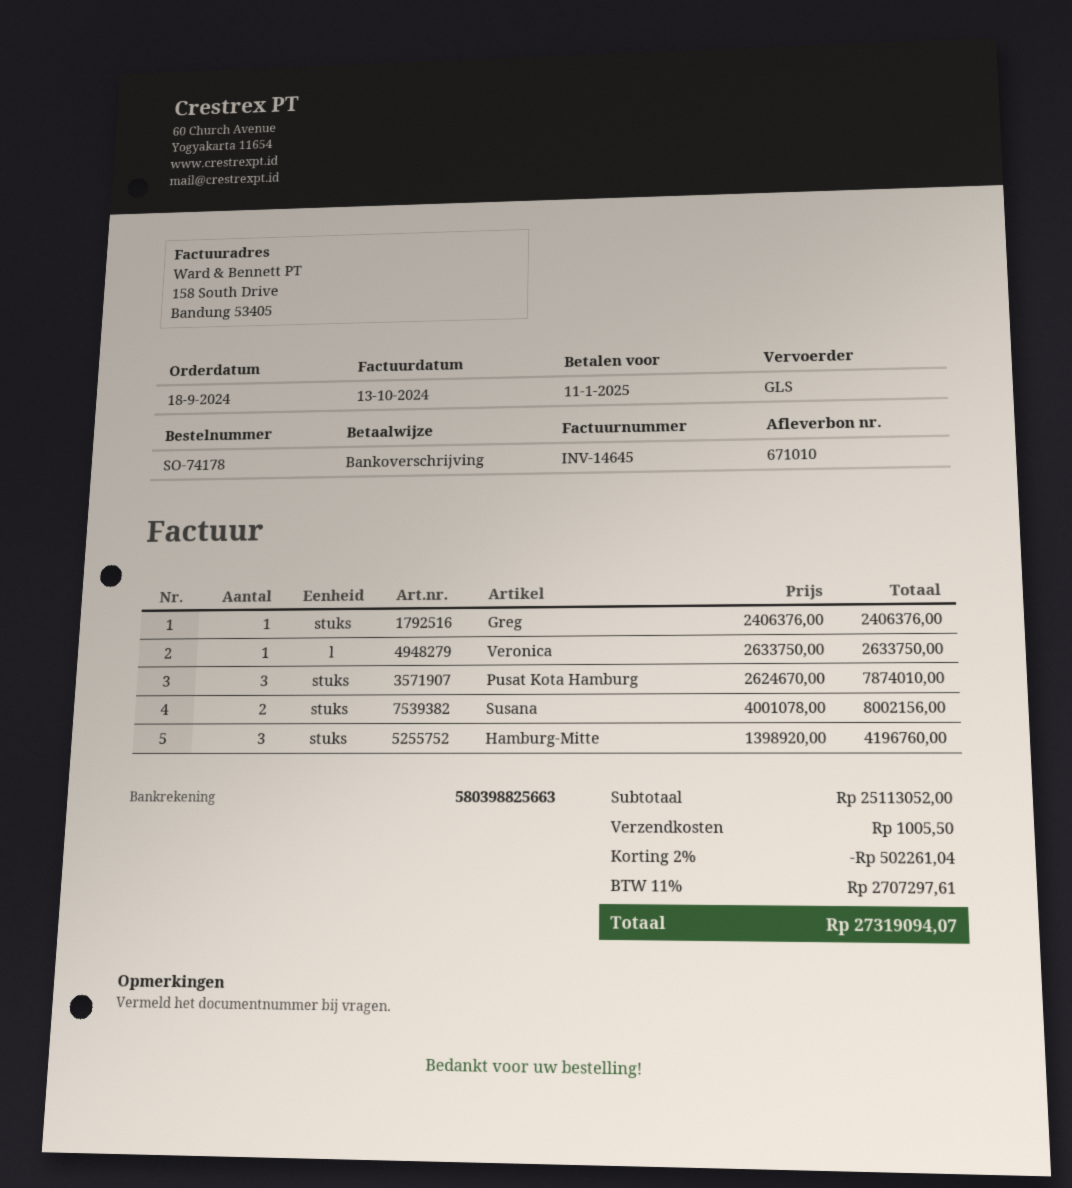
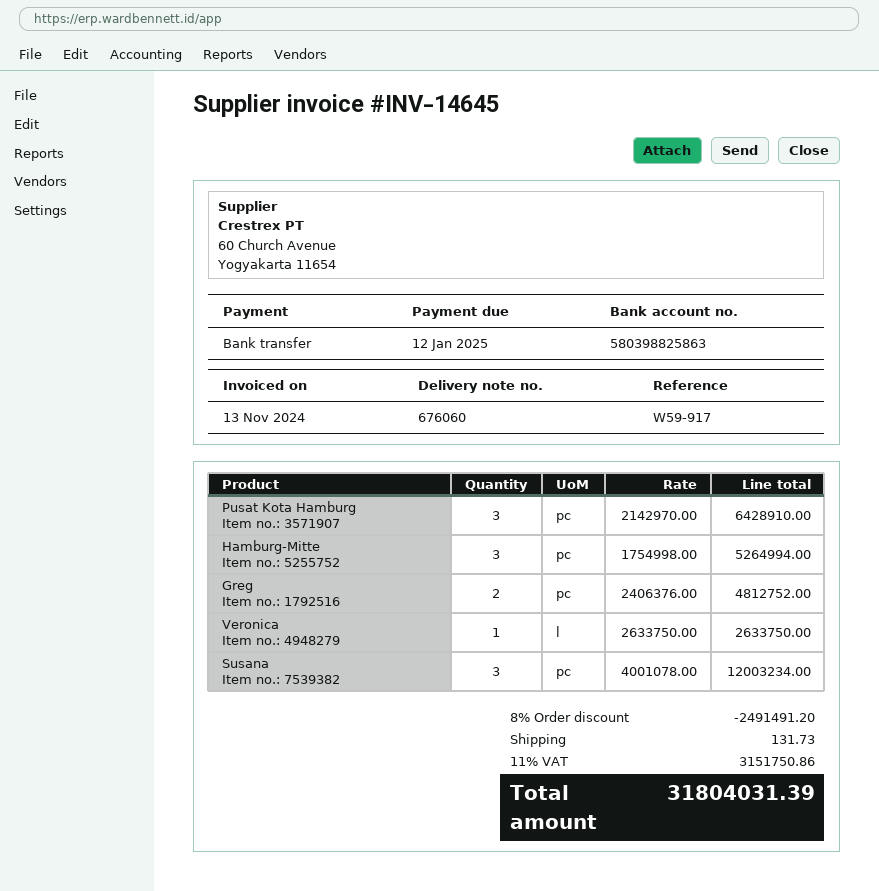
delivery note number: 671010 -> 676060
invoice date: 2024-10-13 -> 2024-11-13
due date: 2025-01-11 -> 2025-01-12
bank account: 580398825663 -> 580398825863
Greg: 1 x 2406376.00 = 2406376.00 -> 2 x 2406376.00 = 4812752.00
Pusat Kota Hamburg: 3 x 2624670.00 = 7874010.00 -> 3 x 2142970.00 = 6428910.00
Susana: 2 x 4001078.00 = 8002156.00 -> 3 x 4001078.00 = 12003234.00
Hamburg-Mitte: 3 x 1398920.00 = 4196760.00 -> 3 x 1754998.00 = 5264994.00
discount: 2% = 502261.04 -> 8% = 2491491.20
shipping: 1005.50 -> 131.73
tax: 11% = 2707297.61 -> 11% = 3151750.86
total: 27319094.07 -> 31804031.39

